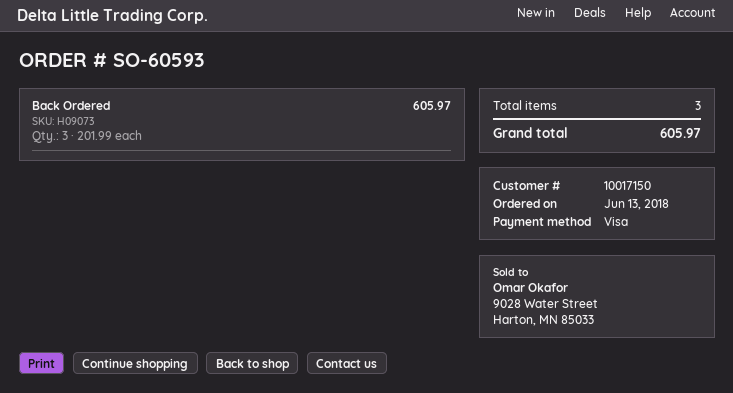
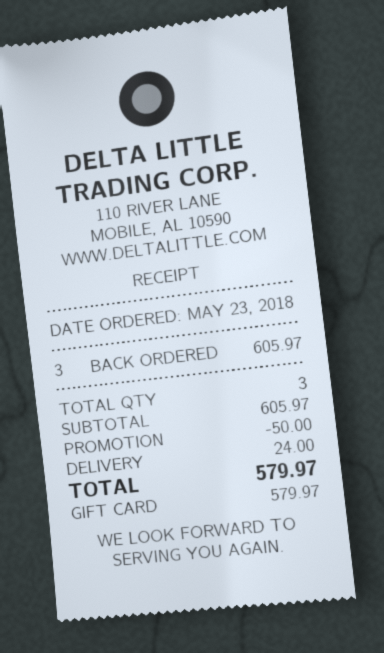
order date: 2018-06-13 -> 2018-05-23
payment method: Visa -> gift card
discount: none -> 50.00
shipping: none -> 24.00
total: 605.97 -> 579.97

